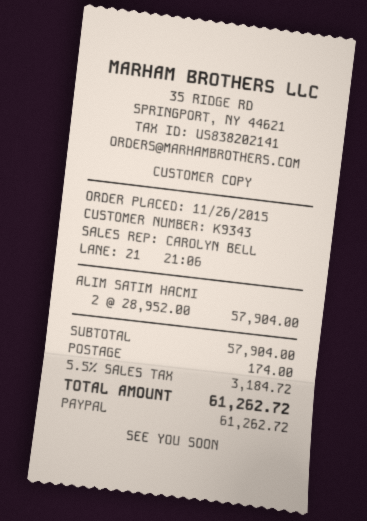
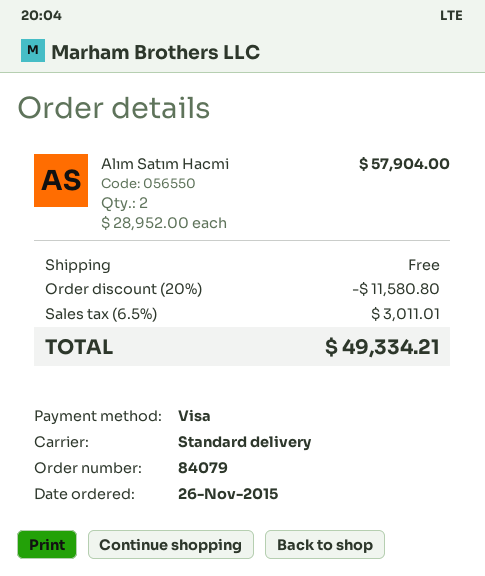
payment method: PayPal -> Visa
discount: none -> 20% = 11580.80
shipping: 174.00 -> 0.00
tax: 5.5% = 3184.72 -> 6.5% = 3011.01
total: 61262.72 -> 49334.21

